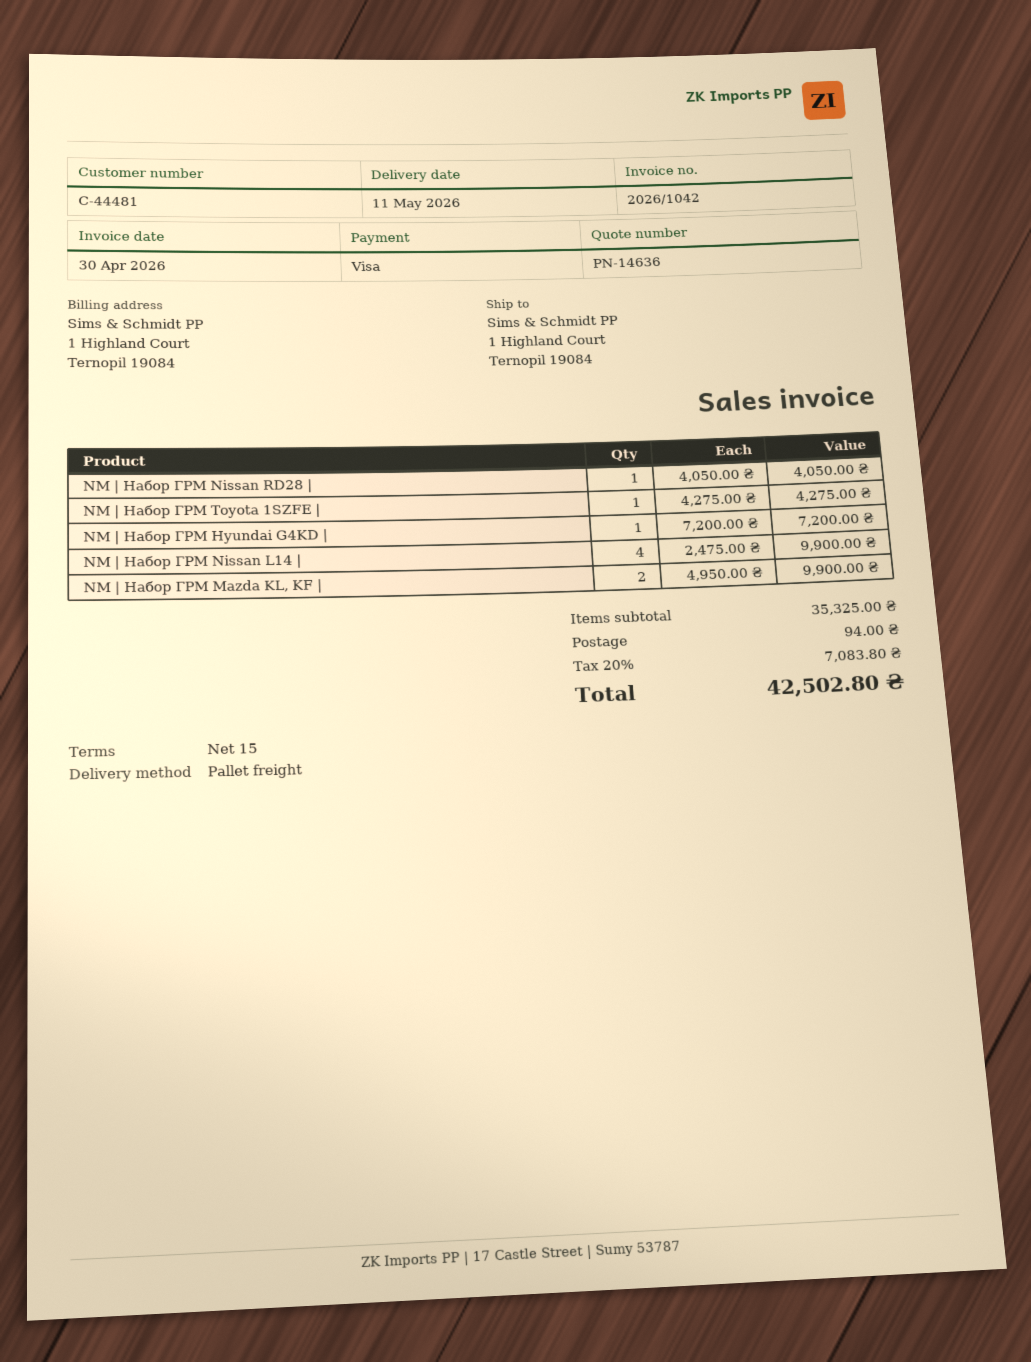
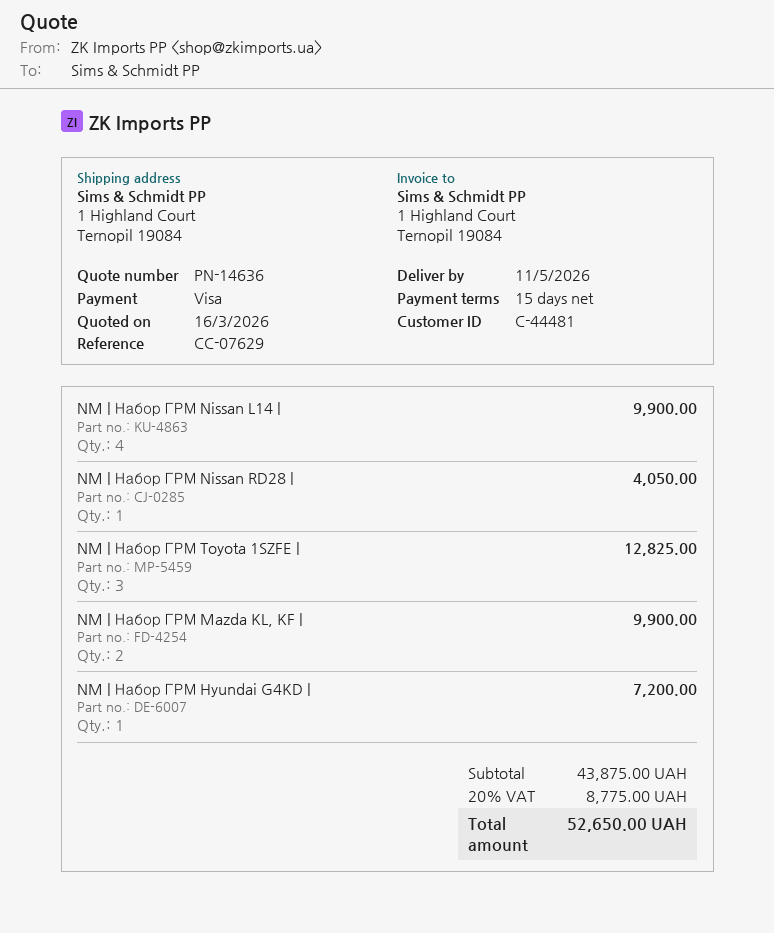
NM | Набор ГРМ Toyota 1SZFE |: 1 for 4275.00 -> 3 for 12825.00
subtotal: 35325.00 -> 43875.00
shipping: 94.00 -> none
tax: 20% = 7083.80 -> 20% = 8775.00
total: 42502.80 -> 52650.00

